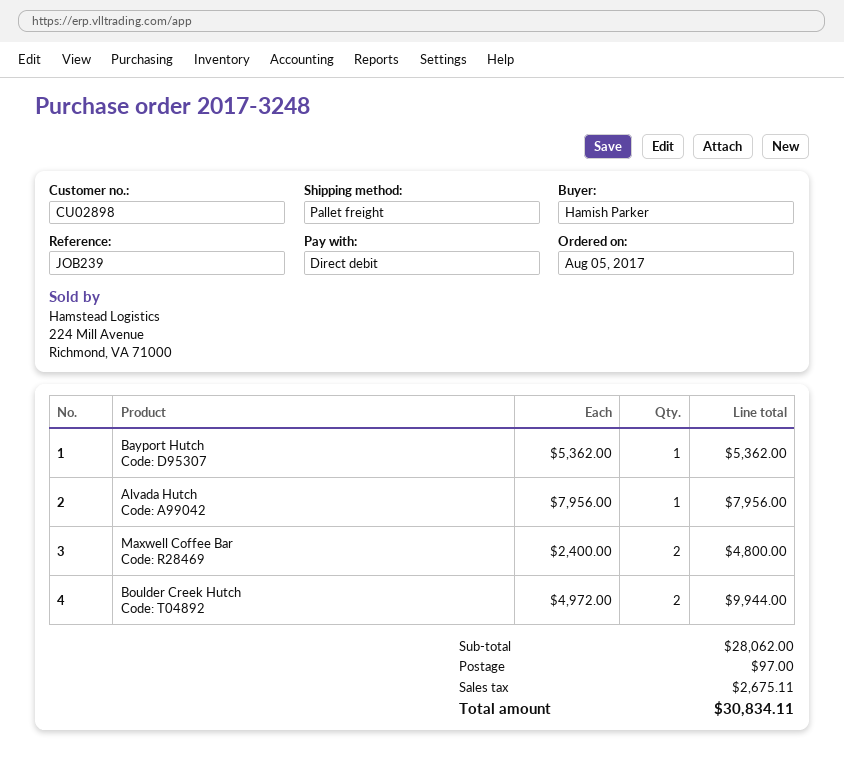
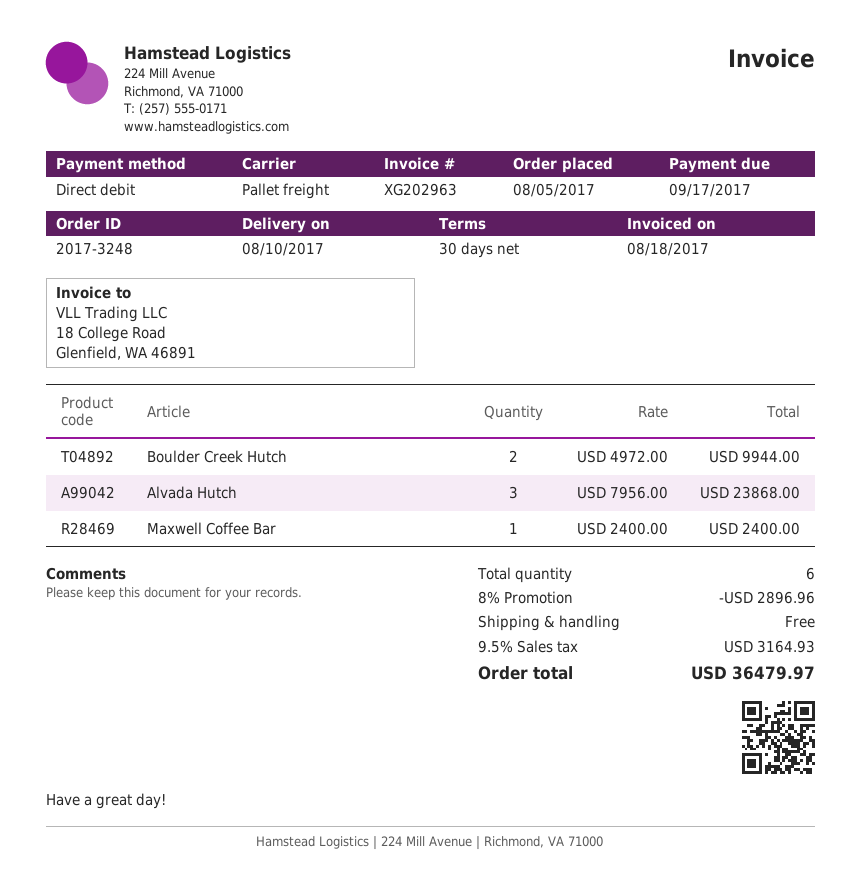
Bayport Hutch: 1 x 5362.00 = 5362.00 -> none
Alvada Hutch: 1 x 7956.00 = 7956.00 -> 3 x 7956.00 = 23868.00
Maxwell Coffee Bar: 2 x 2400.00 = 4800.00 -> 1 x 2400.00 = 2400.00
discount: none -> 8% = 2896.96
shipping: 97.00 -> 0.00
tax: 2675.11 -> 3164.93
total: 30834.11 -> 36479.97

